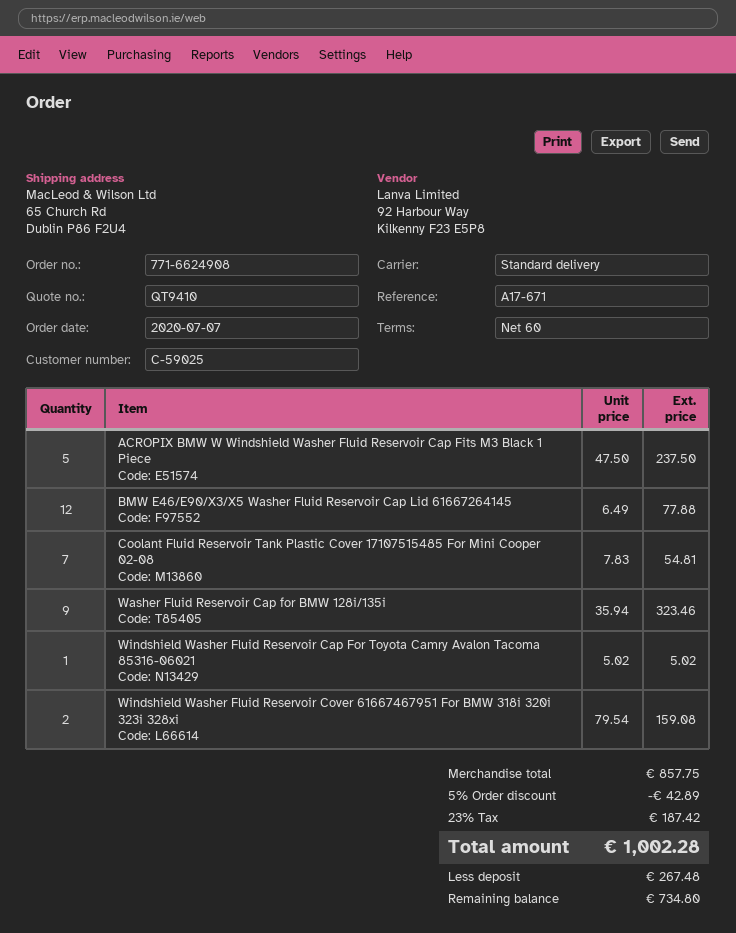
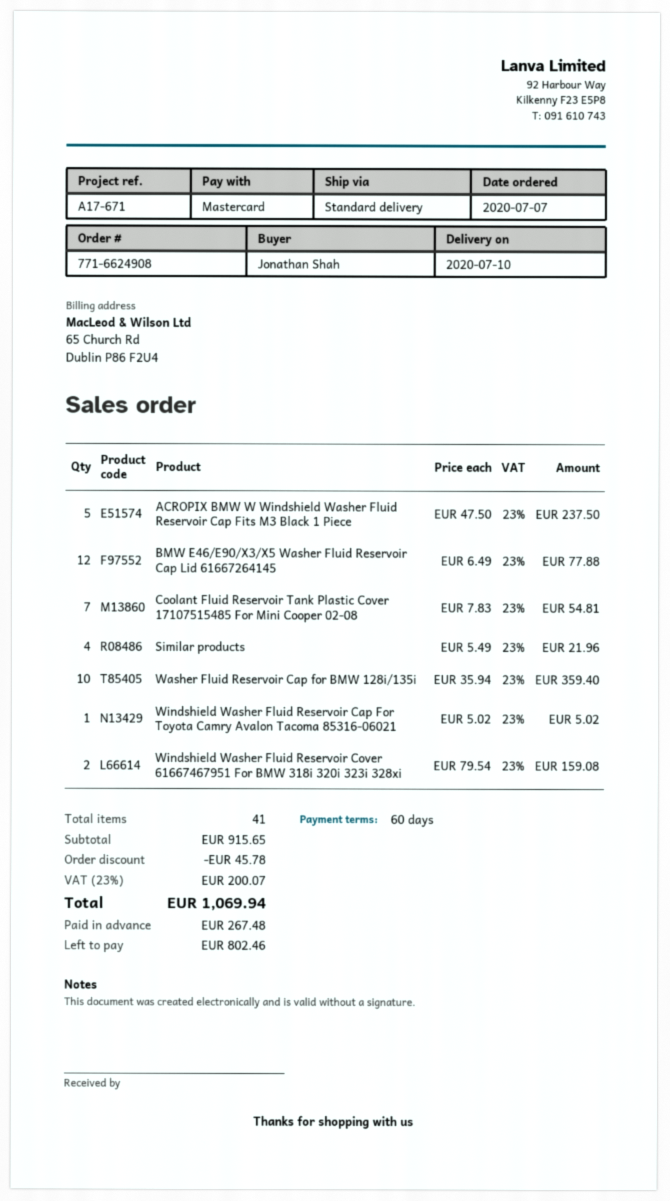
Washer Fluid Reservoir Cap for BMW 128i/135i: 9 x 35.94 = 323.46 -> 10 x 35.94 = 359.40
Similar products: none -> 4 x 5.49 = 21.96
subtotal: 857.75 -> 915.65
discount: 42.89 -> 45.78
tax: 23% = 187.42 -> 23% = 200.07
total: 1002.28 -> 1069.94
balance: 734.80 -> 802.46

